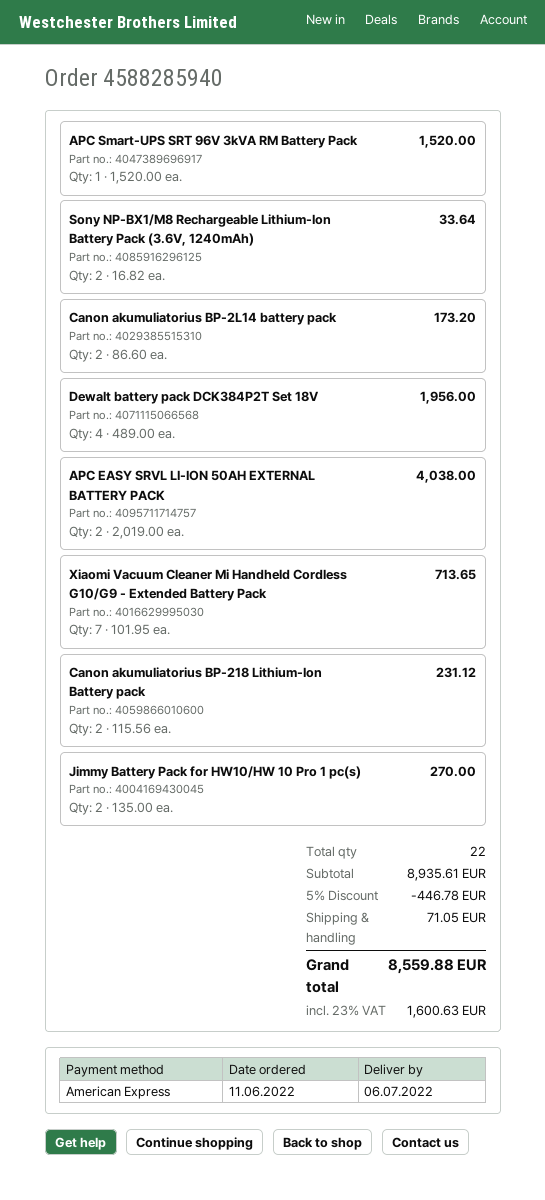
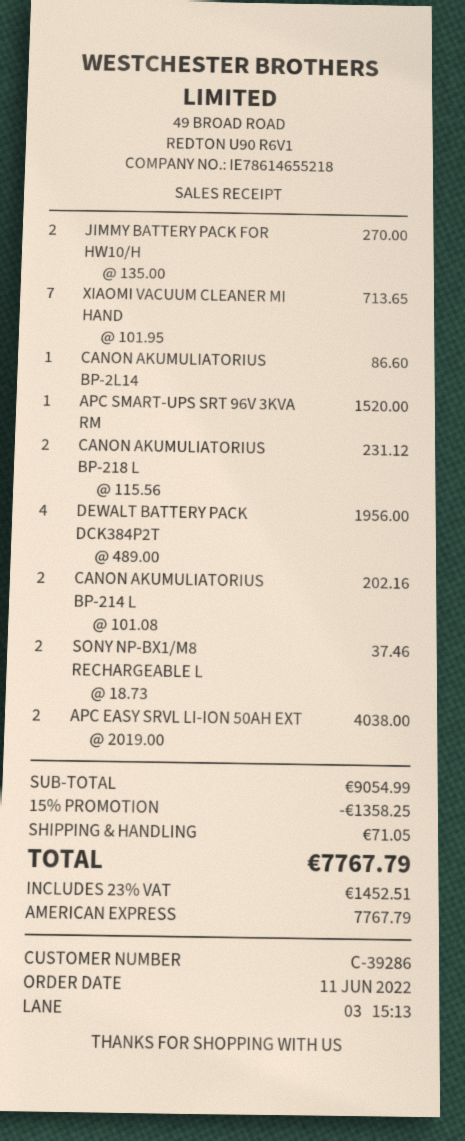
Sony NP-BX1/M8 Rechargeable Lithium-Ion Battery Pack (3.6V, 1240mAh): 2 x 16.82 = 33.64 -> 2 x 18.73 = 37.46
Canon akumuliatorius BP-2L14 battery pack: 2 x 86.60 = 173.20 -> 1 x 86.60 = 86.60
CANON AKUMULIATORIUS BP-214 L: none -> 2 x 101.08 = 202.16
subtotal: 8935.61 -> 9054.99
discount: 5% = 446.78 -> 15% = 1358.25
tax: 23% = 1600.63 -> 23% = 1452.51
total: 8559.88 -> 7767.79

